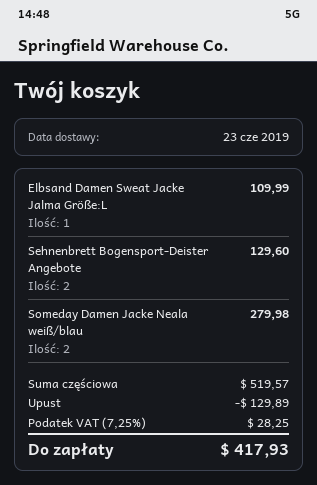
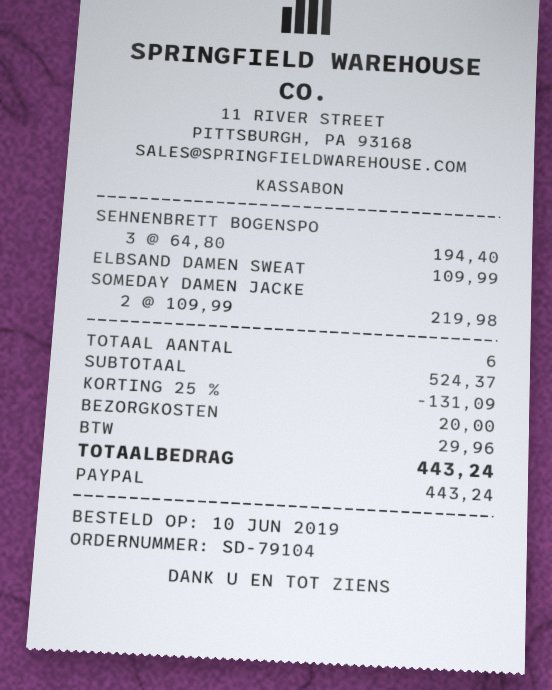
Sehnenbrett Bogensport-Deister Angebote: 2 for 129.60 -> 3 for 194.40
Someday Damen Jacke Neala weiß/blau: 2 for 279.98 -> 2 for 219.98
subtotal: 519.57 -> 524.37
discount: 129.89 -> 131.09
shipping: none -> 20.00
tax: 28.25 -> 29.96
total: 417.93 -> 443.24

